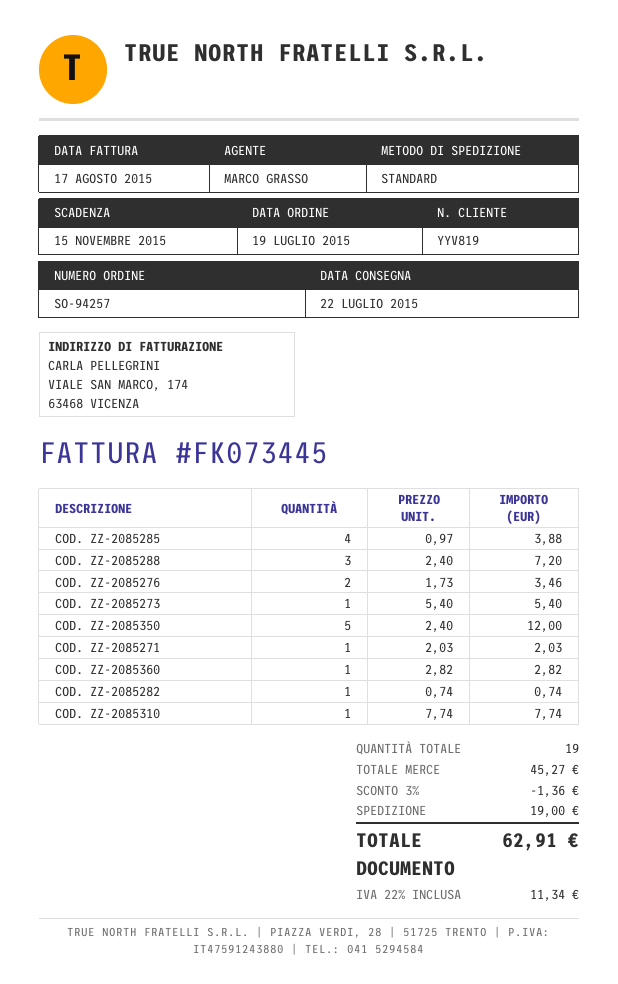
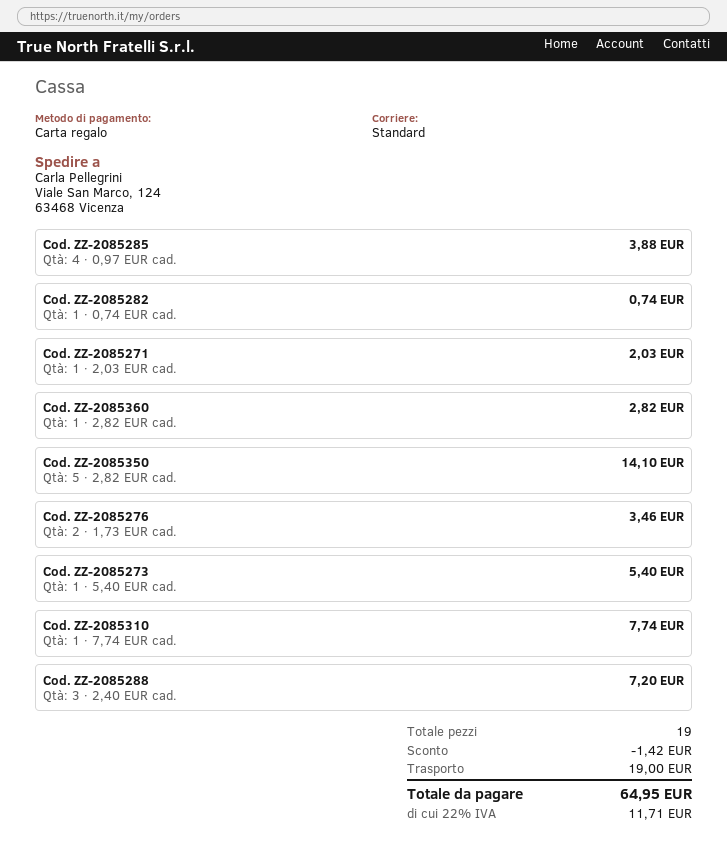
COD. ZZ-2085350: 5 x 2.40 = 12.00 -> 5 x 2.82 = 14.10
discount: 1.36 -> 1.42
tax: 22% = 11.34 -> 22% = 11.71
total: 62.91 -> 64.95

